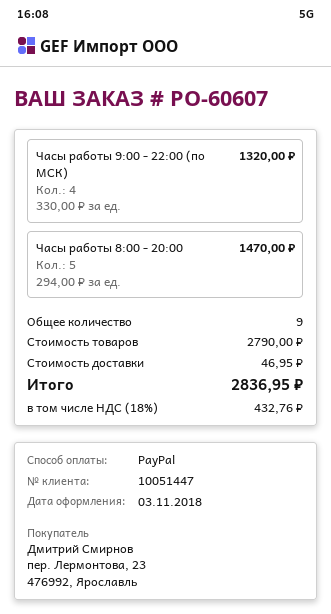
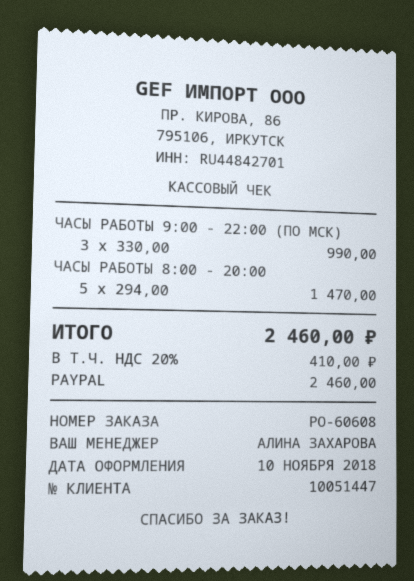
order number: PO-60607 -> PO-60608
order date: 2018-11-03 -> 2018-11-10
Часы работы 9:00 - 22:00 (по МСК): 4 x 330.00 = 1320.00 -> 3 x 330.00 = 990.00
shipping: 46.95 -> none
tax: 18% = 432.76 -> 20% = 410.00
total: 2836.95 -> 2460.00

